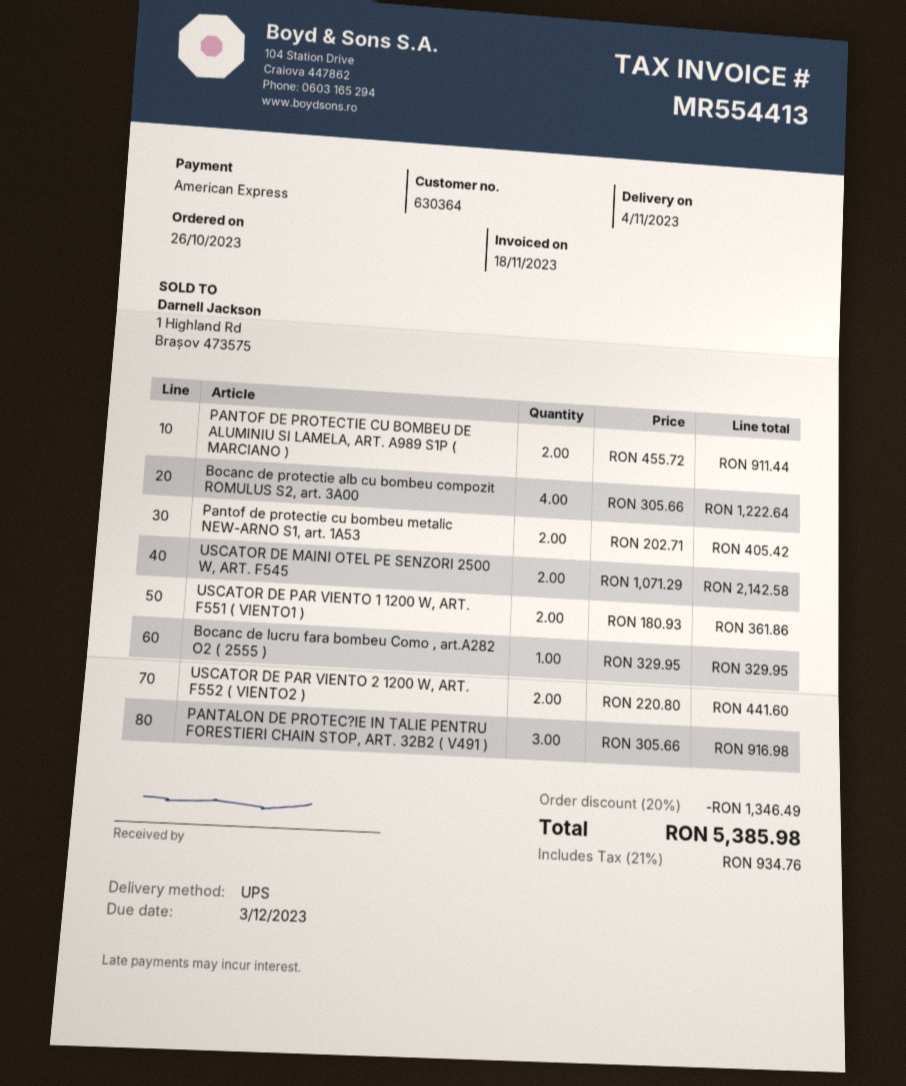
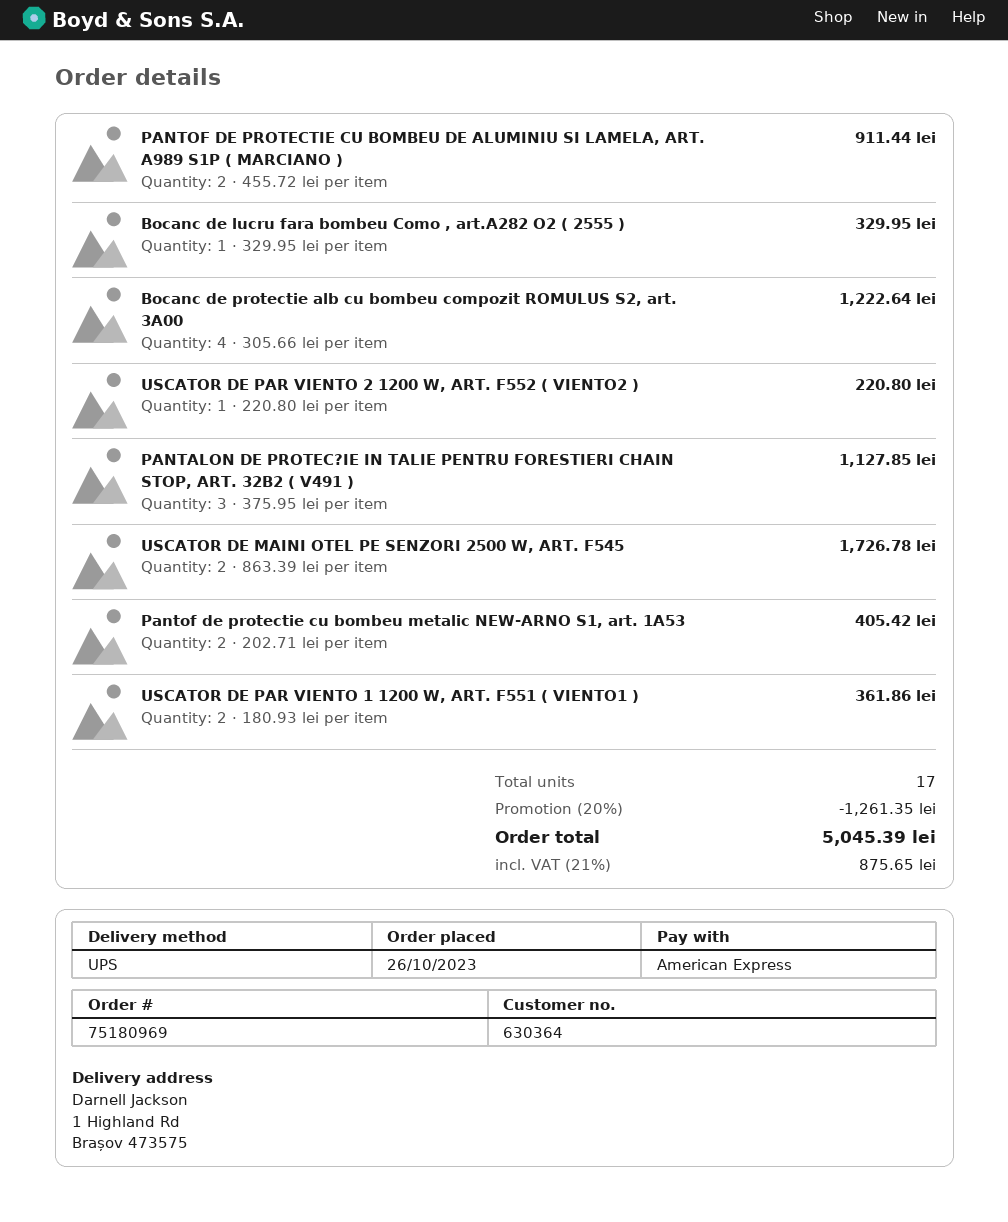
USCATOR DE MAINI OTEL PE SENZORI 2500 W, ART. F545: 2 x 1071.29 = 2142.58 -> 2 x 863.39 = 1726.78
USCATOR DE PAR VIENTO 2 1200 W, ART. F552 ( VIENTO2 ): 2 x 220.80 = 441.60 -> 1 x 220.80 = 220.80
PANTALON DE PROTEC?IE IN TALIE PENTRU FORESTIERI CHAIN STOP, ART. 32B2 ( V491 ): 3 x 305.66 = 916.98 -> 3 x 375.95 = 1127.85
discount: 20% = 1346.49 -> 20% = 1261.35
tax: 21% = 934.76 -> 21% = 875.65
total: 5385.98 -> 5045.39

